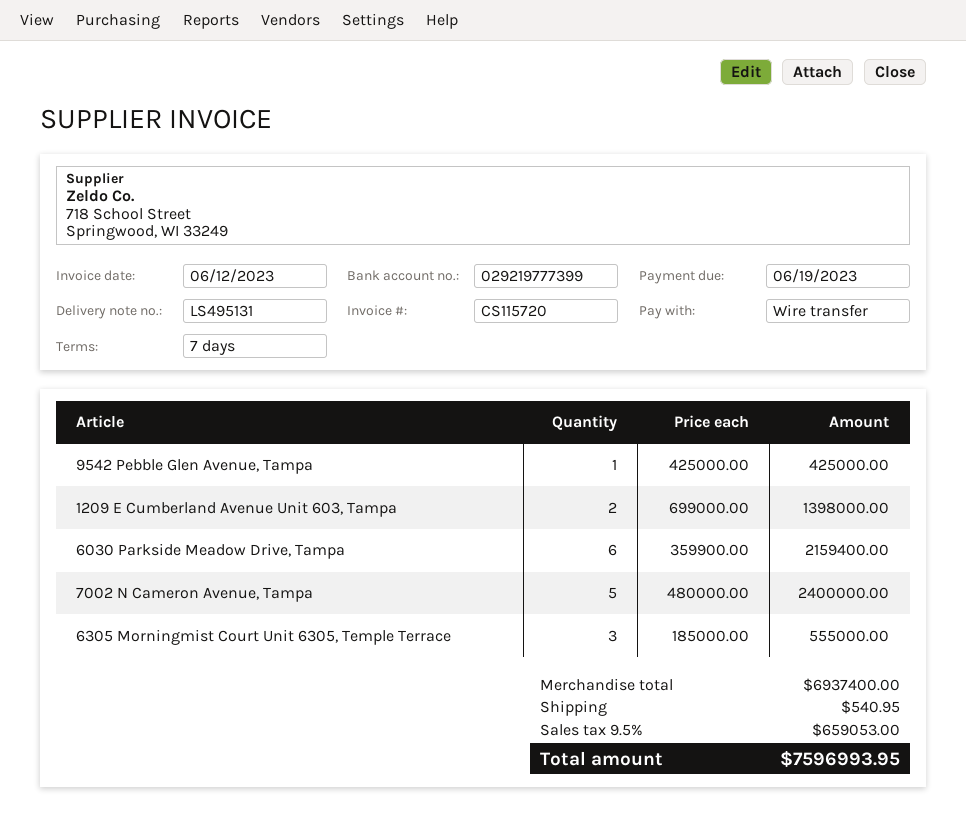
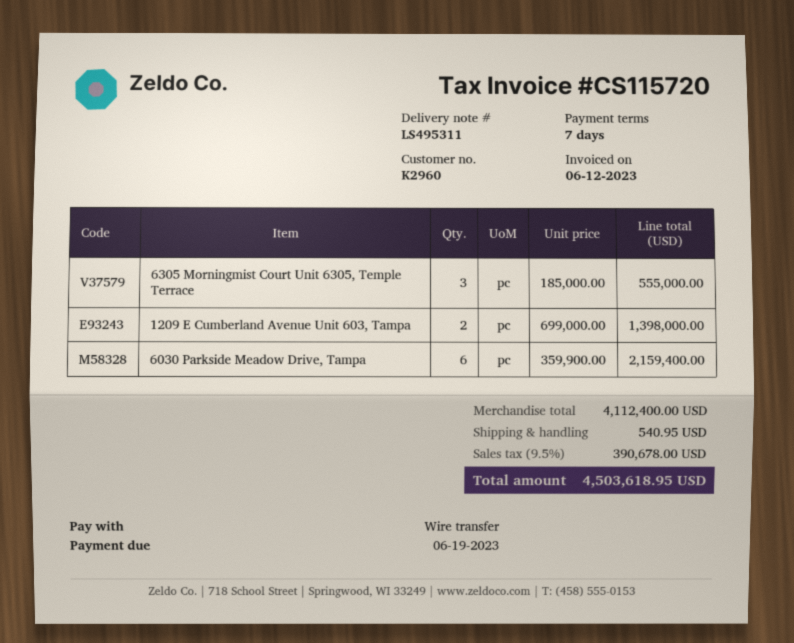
delivery note number: LS495131 -> LS495311
9542 Pebble Glen Avenue, Tampa: 1 x 425000.00 = 425000.00 -> none
7002 N Cameron Avenue, Tampa: 5 x 480000.00 = 2400000.00 -> none
subtotal: 6937400.00 -> 4112400.00
tax: 9.5% = 659053.00 -> 9.5% = 390678.00
total: 7596993.95 -> 4503618.95

